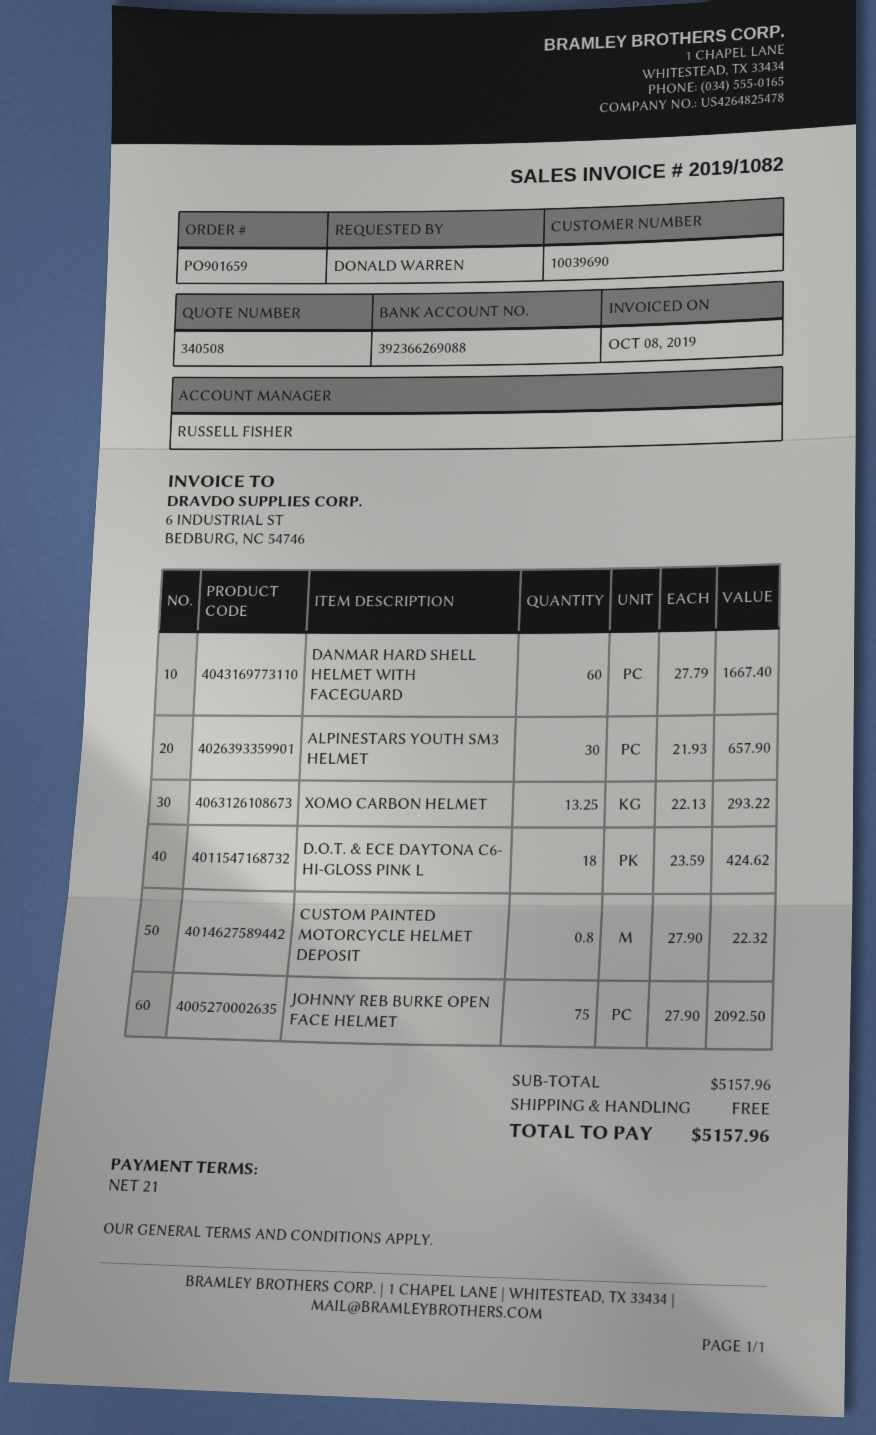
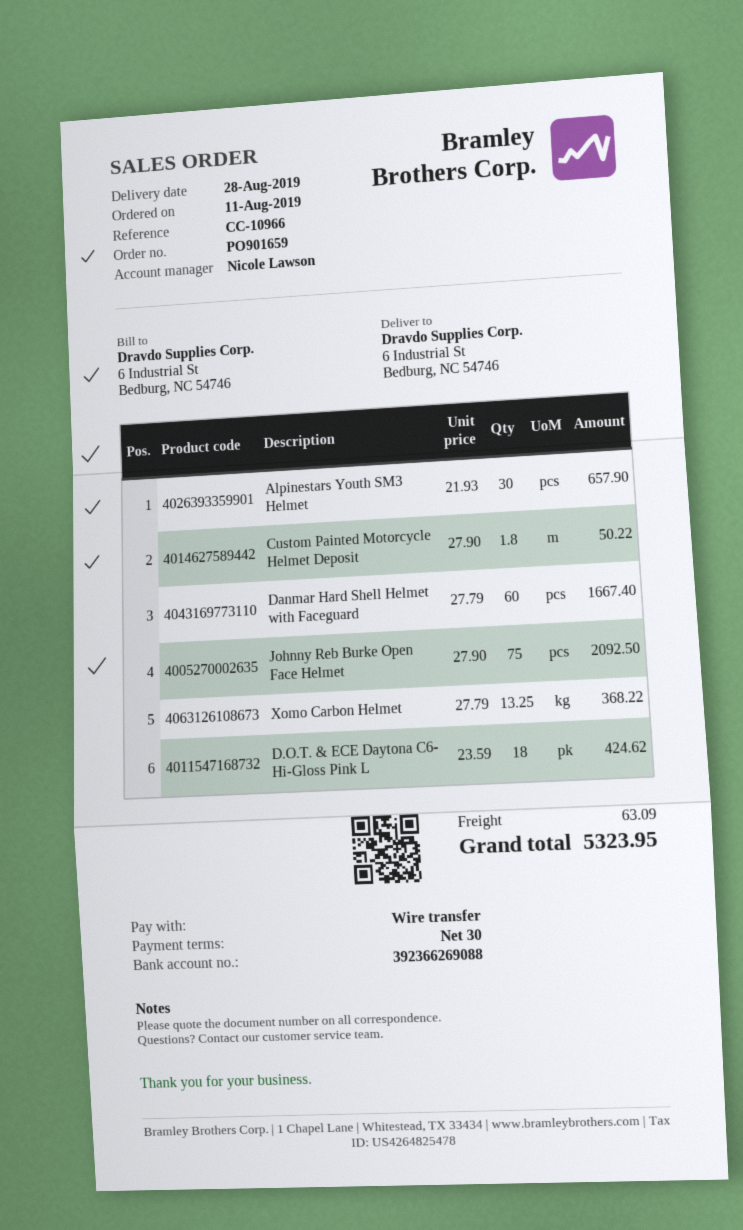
payment terms: 21 days -> 30 days
sales rep: RUSSELL FISHER -> Nicole Lawson
XOMO CARBON HELMET: 13.25 x 22.13 = 293.22 -> 13.25 x 27.79 = 368.22
CUSTOM PAINTED MOTORCYCLE HELMET DEPOSIT: 0.8 x 27.90 = 22.32 -> 1.8 x 27.90 = 50.22
shipping: 0.00 -> 63.09
total: 5157.96 -> 5323.95

